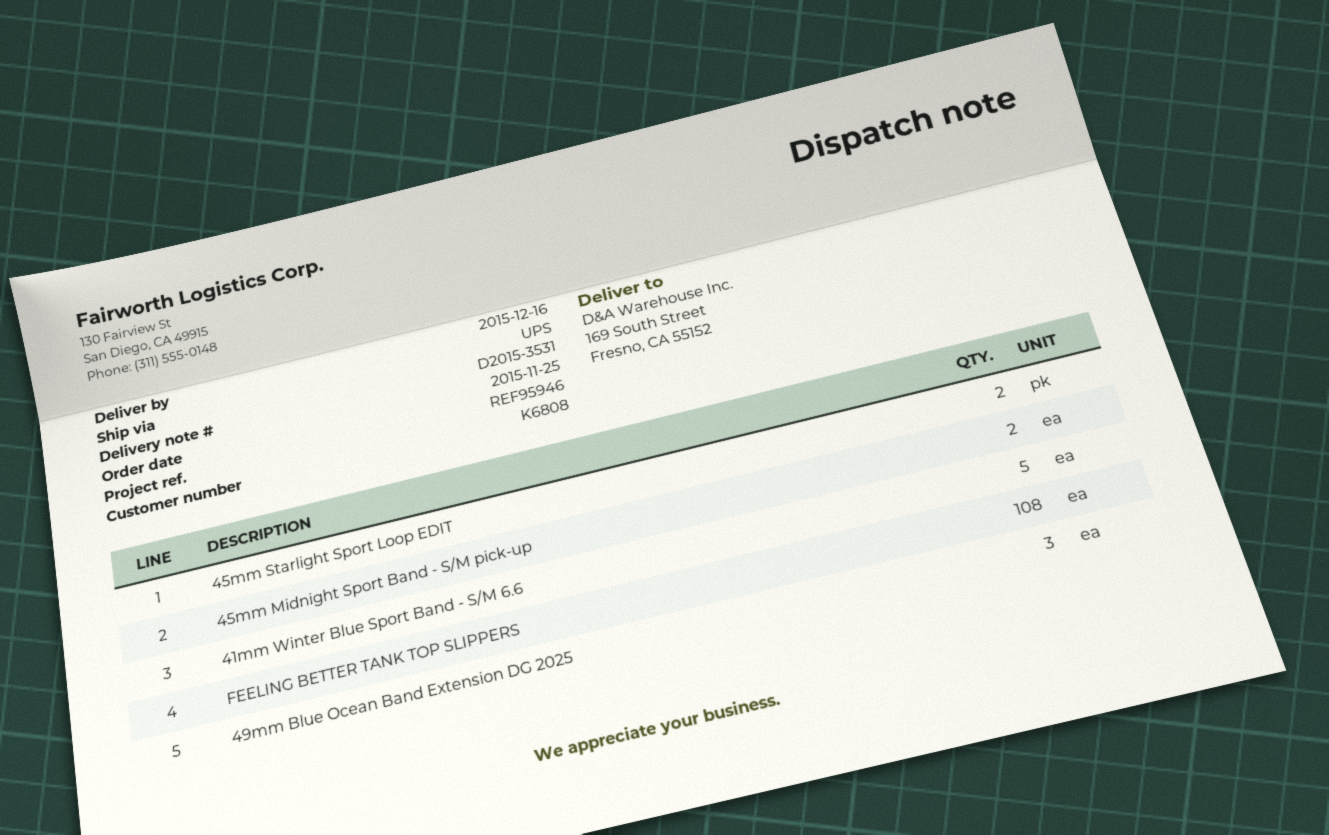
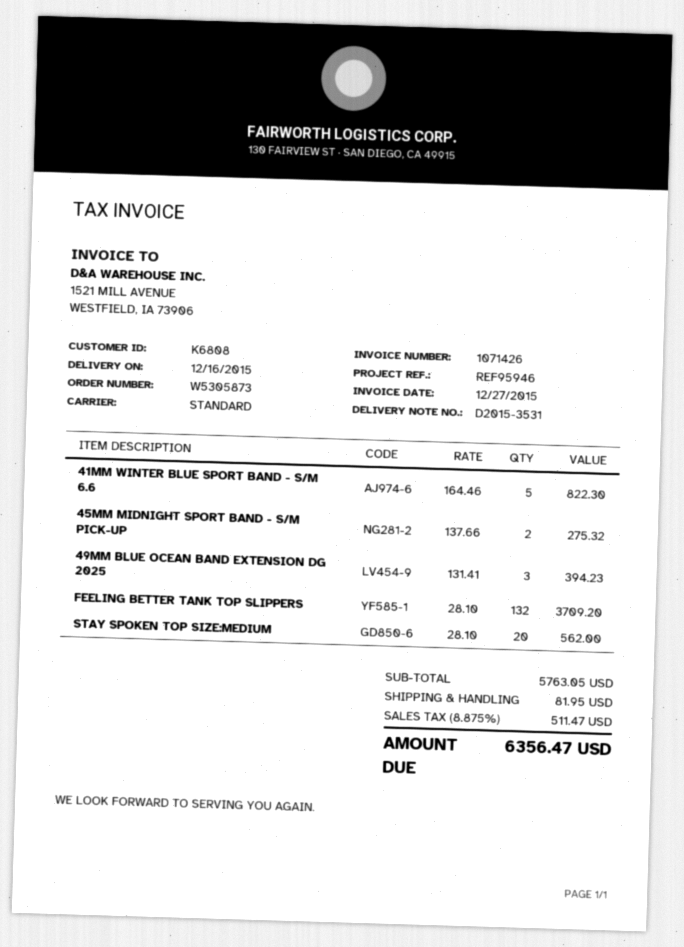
shipping method: UPS -> standard
45mm Starlight Sport Loop EDIT: 2 -> none
FEELING BETTER TANK TOP SLIPPERS: 108 -> 132
STAY SPOKEN TOP SIZE:MEDIUM: none -> 20

